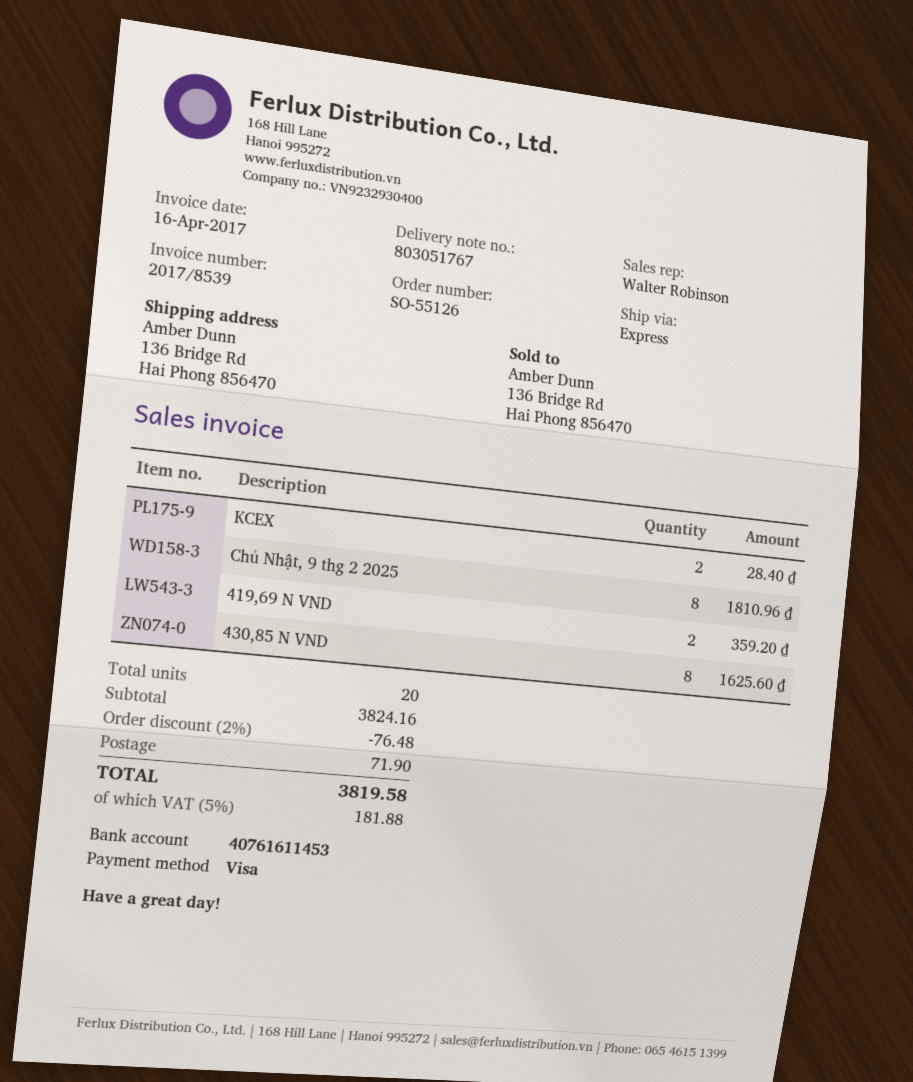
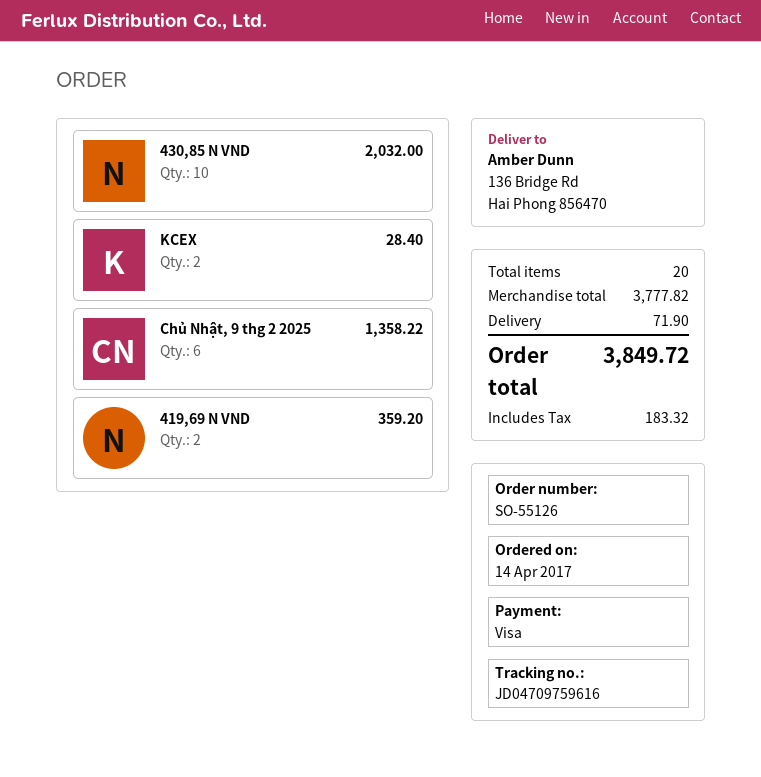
Chủ Nhật, 9 thg 2 2025: 8 for 1810.96 -> 6 for 1358.22
430,85 N VND: 8 for 1625.60 -> 10 for 2032.00
subtotal: 3824.16 -> 3777.82
discount: 2% = 76.48 -> none
tax: 181.88 -> 183.32
total: 3819.58 -> 3849.72

